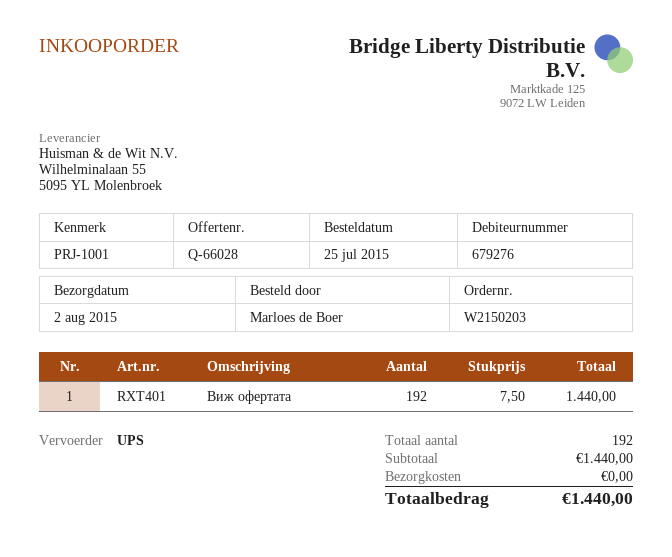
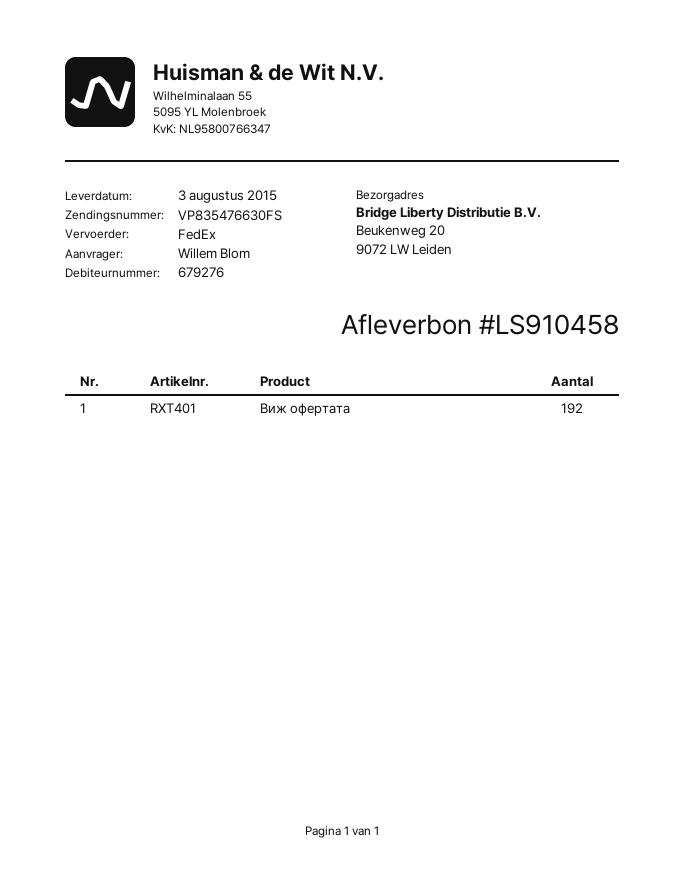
delivery date: 2015-08-02 -> 2015-08-03
ordered by: Marloes de Boer -> Willem Blom
shipping method: UPS -> FedEx

